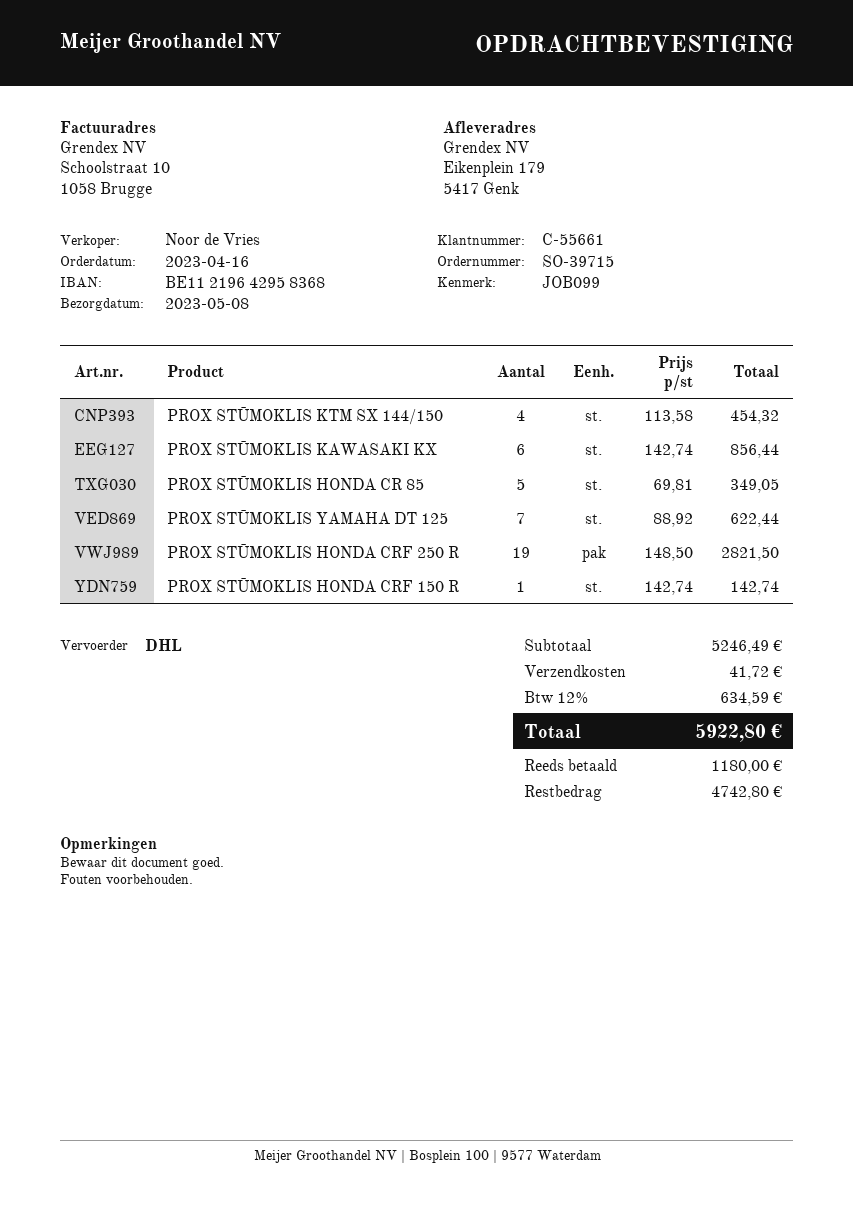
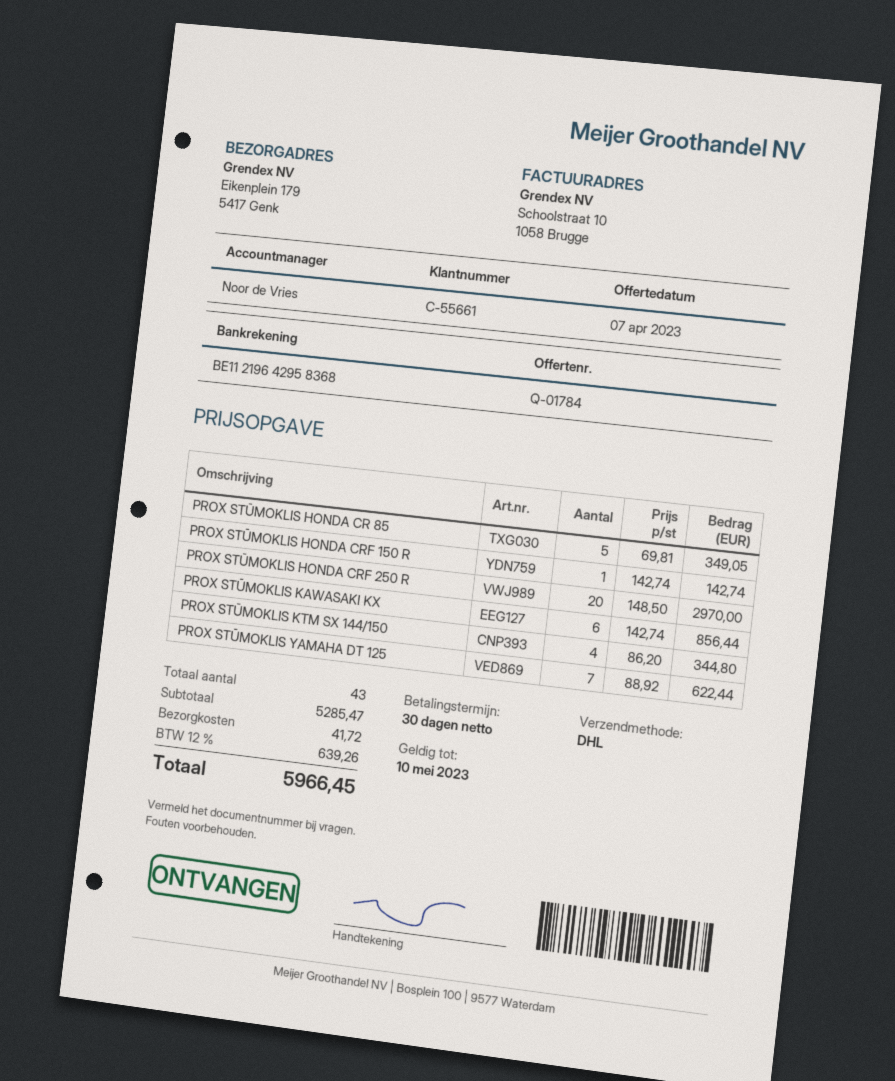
PROX STŪMOKLIS KTM SX 144/150: 4 x 113.58 = 454.32 -> 4 x 86.20 = 344.80
PROX STŪMOKLIS HONDA CRF 250 R: 19 x 148.50 = 2821.50 -> 20 x 148.50 = 2970.00
subtotal: 5246.49 -> 5285.47
tax: 12% = 634.59 -> 12% = 639.26
total: 5922.80 -> 5966.45

